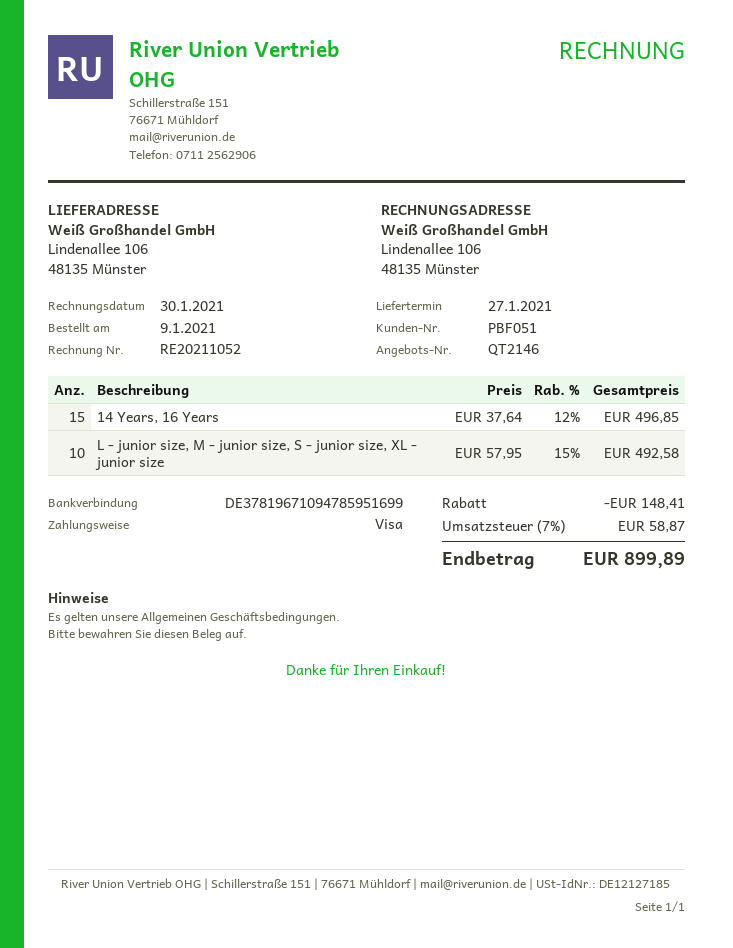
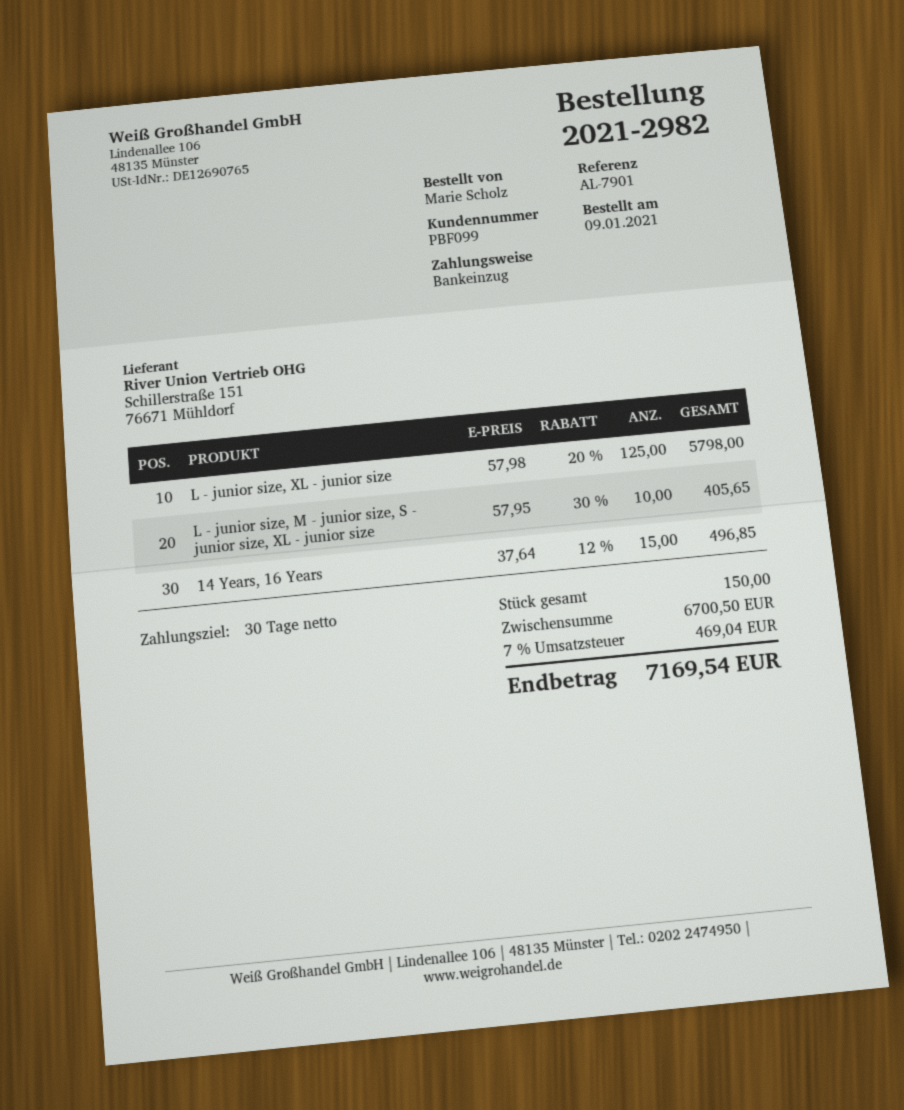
customer number: PBF051 -> PBF099
payment method: Visa -> direct debit
L - junior size, M - junior size, S - junior size, XL - junior size: 10 x 57.95 - 15% = 492.58 -> 10 x 57.95 - 30% = 405.65
L - junior size, XL - junior size: none -> 125 x 57.98 - 20% = 5798.00
discount: 148.41 -> none
tax: 7% = 58.87 -> 7% = 469.04
total: 899.89 -> 7169.54

